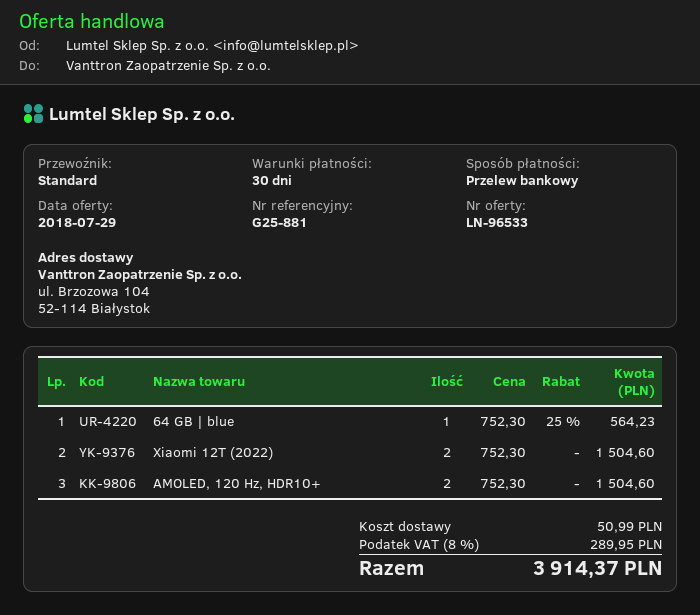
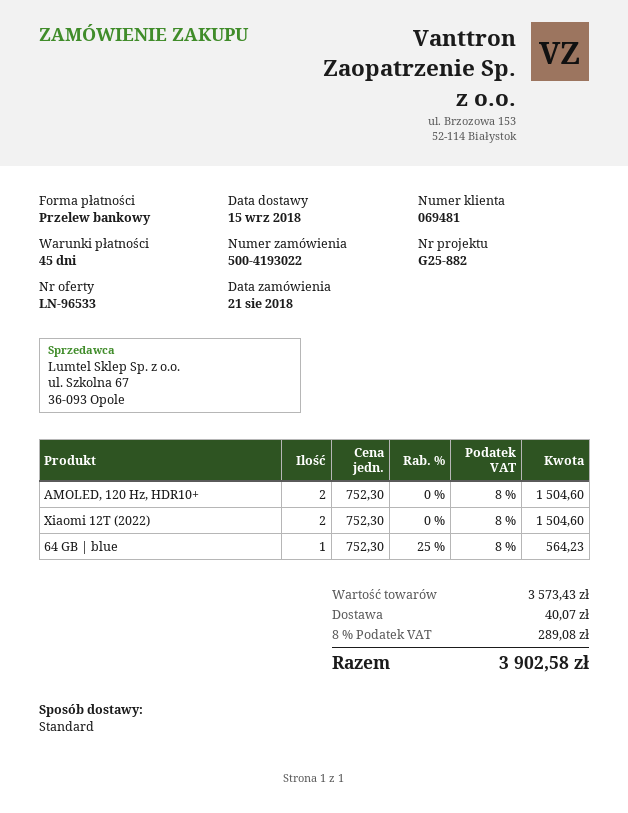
payment terms: 30 days -> 45 days
reference: G25-881 -> G25-882
shipping: 50.99 -> 40.07
tax: 8% = 289.95 -> 8% = 289.08
total: 3914.37 -> 3902.58

